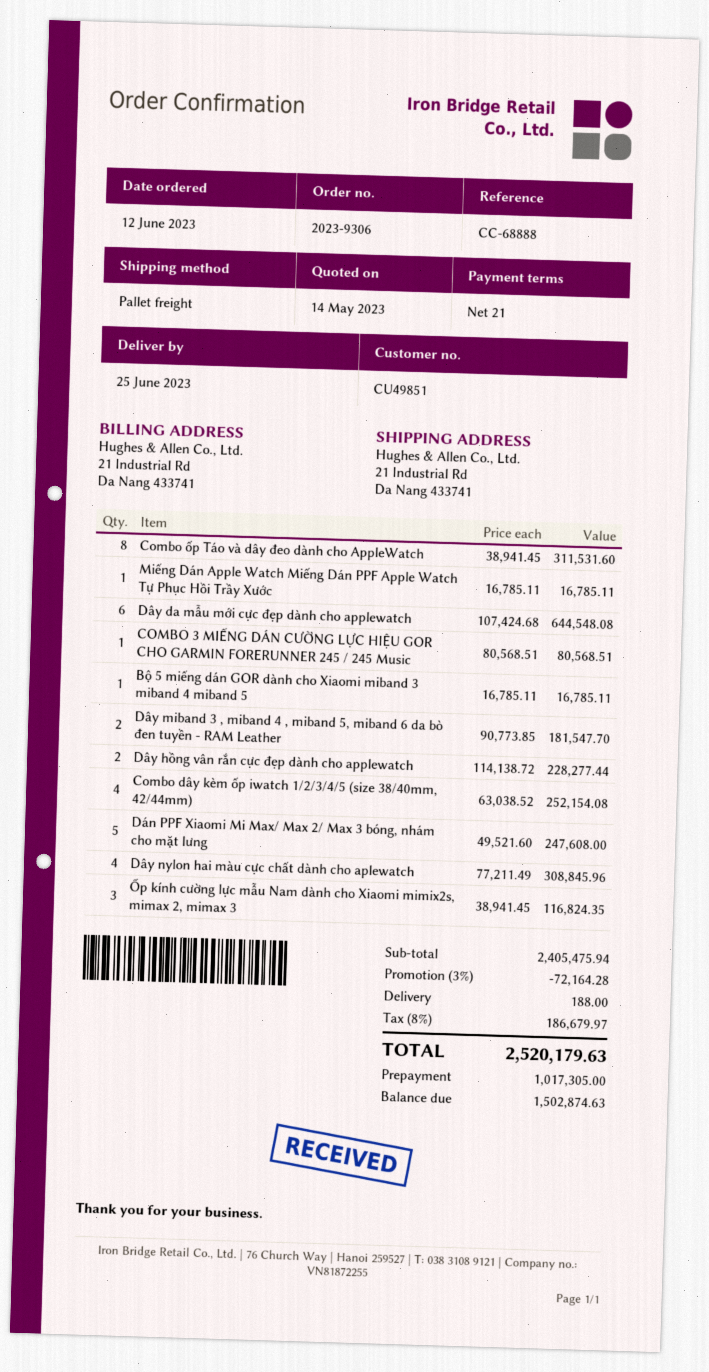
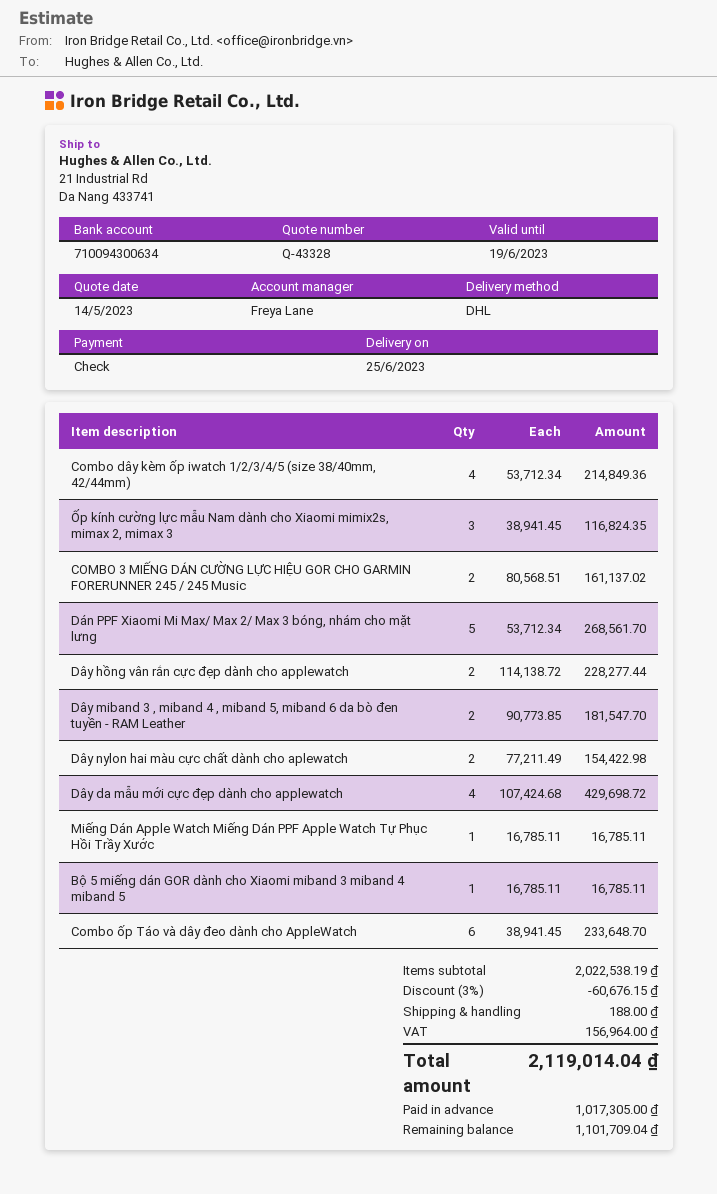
shipping method: pallet freight -> DHL
Combo ốp Táo và dây đeo dành cho AppleWatch: 8 x 38941.45 = 311531.60 -> 6 x 38941.45 = 233648.70
Dây da mẫu mới cực đẹp dành cho applewatch: 6 x 107424.68 = 644548.08 -> 4 x 107424.68 = 429698.72
COMBO 3 MIẾNG DÁN CƯỜNG LỰC HIỆU GOR CHO GARMIN FORERUNNER 245 / 245 Music: 1 x 80568.51 = 80568.51 -> 2 x 80568.51 = 161137.02
Combo dây kèm ốp iwatch 1/2/3/4/5 (size 38/40mm, 42/44mm): 4 x 63038.52 = 252154.08 -> 4 x 53712.34 = 214849.36
Dán PPF Xiaomi Mi Max/ Max 2/ Max 3 bóng, nhám cho mặt lưng: 5 x 49521.60 = 247608.00 -> 5 x 53712.34 = 268561.70
Dây nylon hai màu cực chất dành cho aplewatch: 4 x 77211.49 = 308845.96 -> 2 x 77211.49 = 154422.98
subtotal: 2405475.94 -> 2022538.19
discount: 3% = 72164.28 -> 3% = 60676.15
tax: 186679.97 -> 156964.00
total: 2520179.63 -> 2119014.04
balance: 1502874.63 -> 1101709.04

